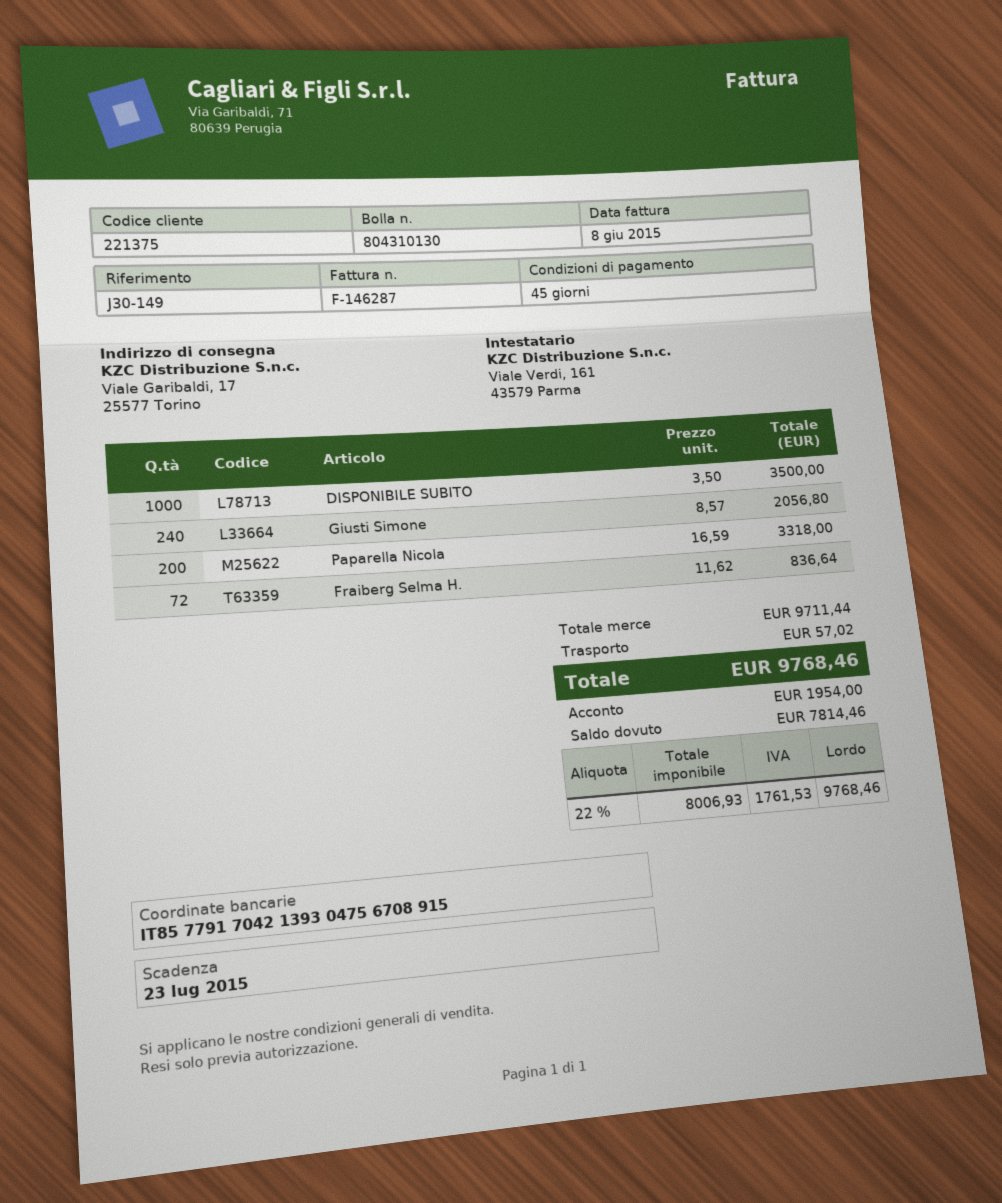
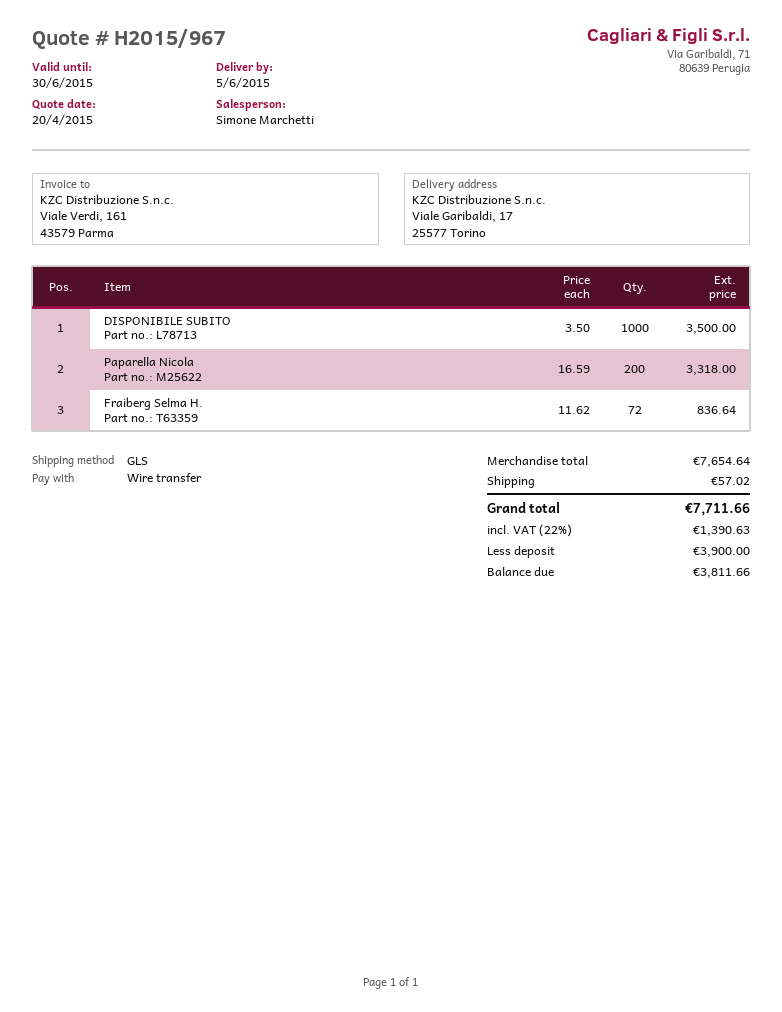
Giusti Simone: 240 x 8.57 = 2056.80 -> none
subtotal: 9711.44 -> 7654.64
tax: 22% = 1761.53 -> 22% = 1390.63
total: 9768.46 -> 7711.66
deposit: 1954.00 -> 3900.00
balance: 7814.46 -> 3811.66

